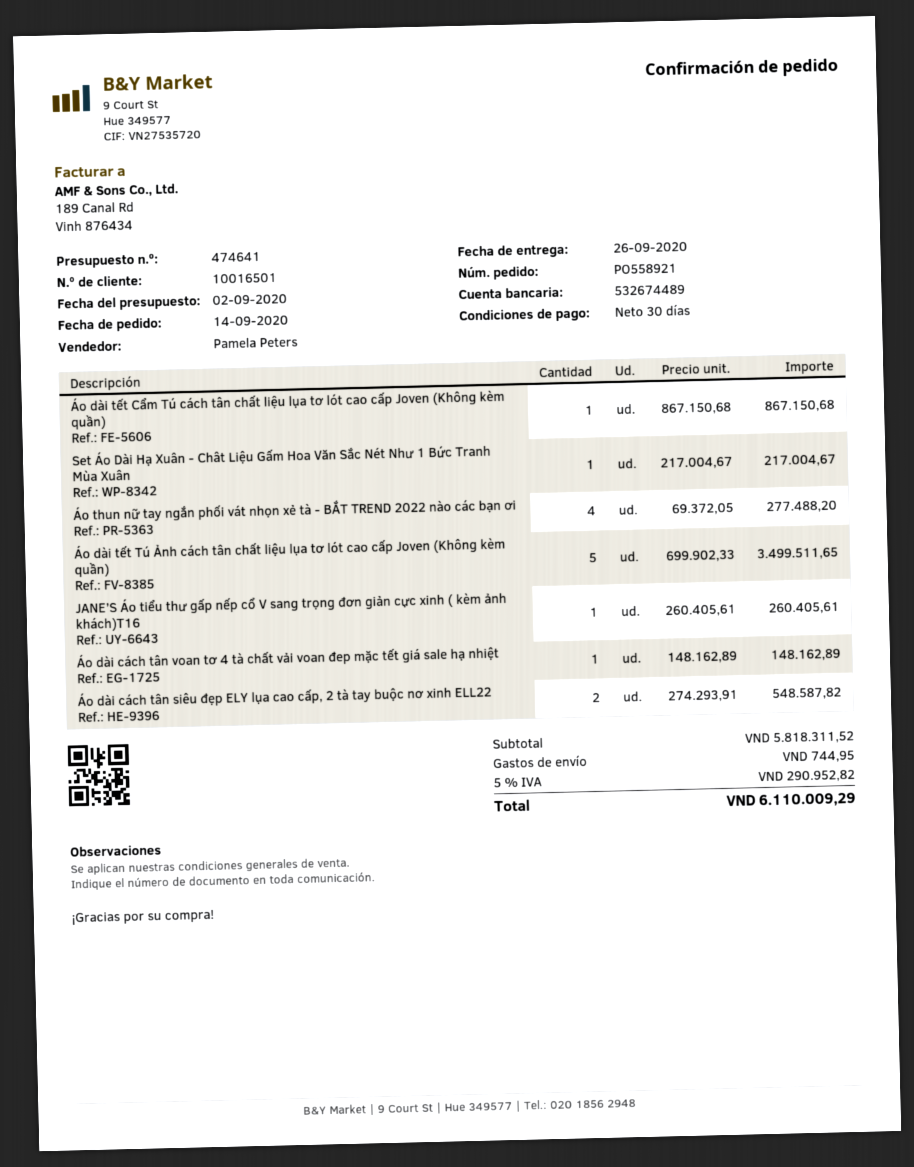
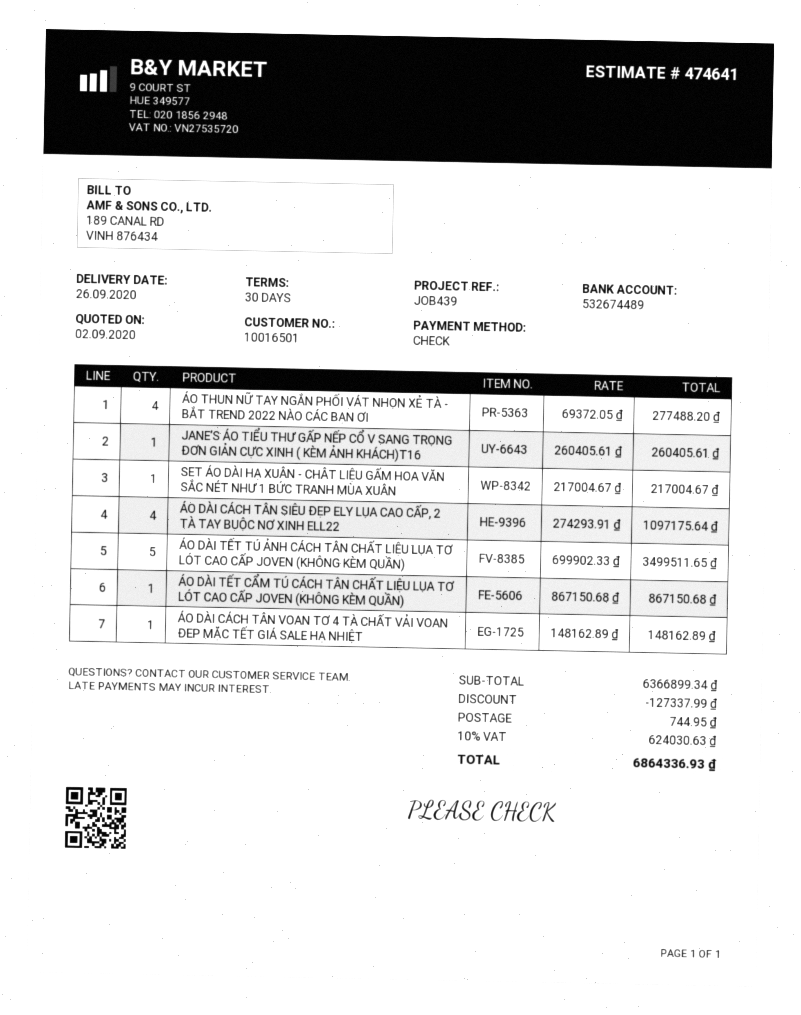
Áo dài cách tân siêu đẹp ELY lụa cao cấp, 2 tà tay buộc nơ xinh ELL22: 2 x 274293.91 = 548587.82 -> 4 x 274293.91 = 1097175.64
subtotal: 5818311.52 -> 6366899.34
discount: none -> 127337.99
tax: 5% = 290952.82 -> 10% = 624030.63
total: 6110009.29 -> 6864336.93

